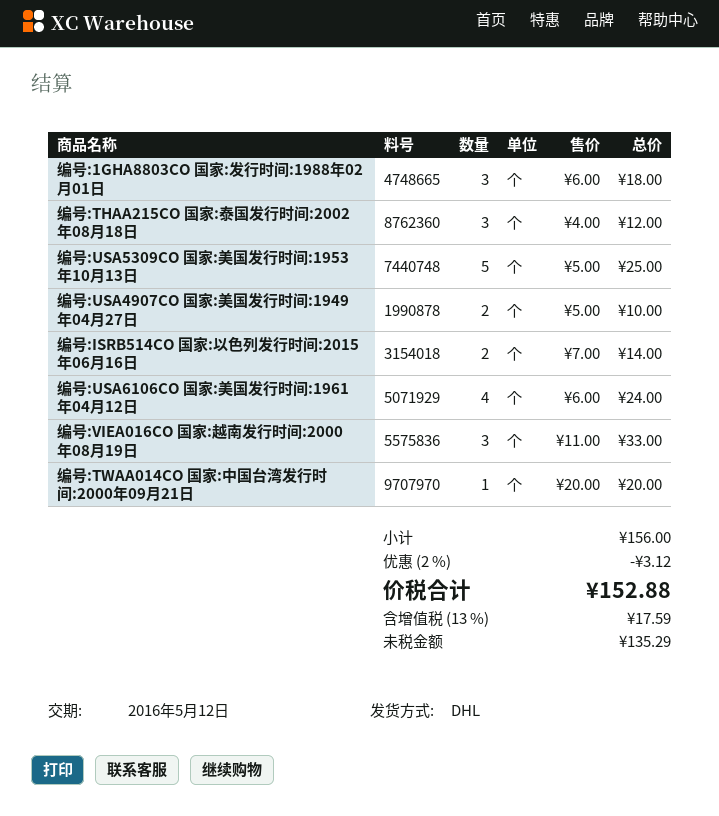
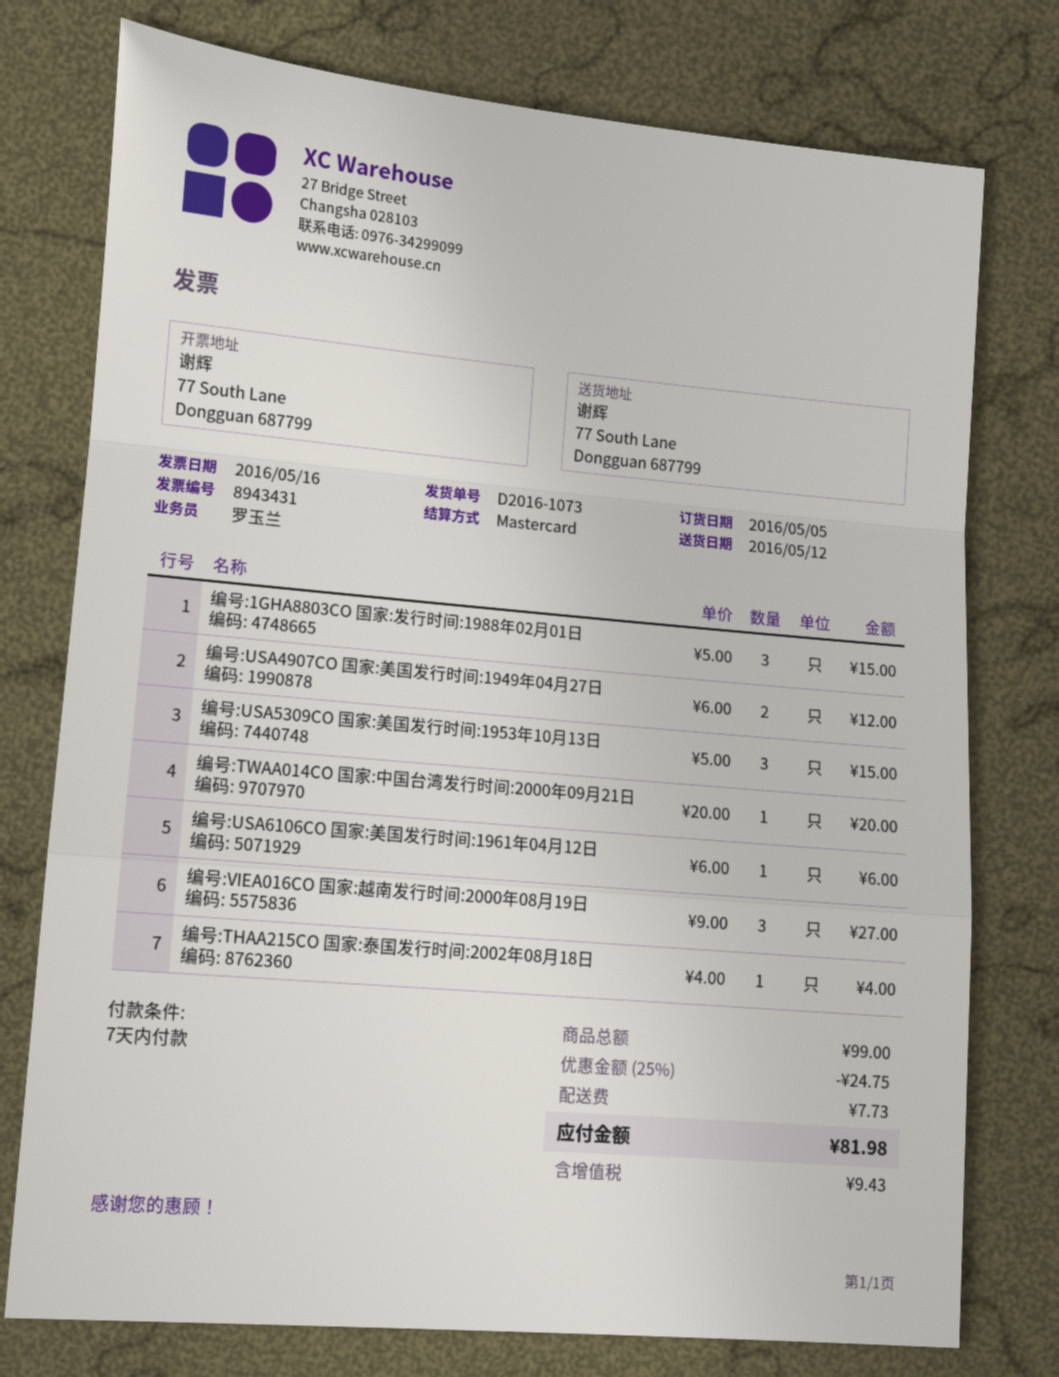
编号:1GHA8803CO 国家:发行时间:1988年02月01日: 3 x 6.00 = 18.00 -> 3 x 5.00 = 15.00
编号:THAA215CO 国家:泰国发行时间:2002年08月18日: 3 x 4.00 = 12.00 -> 1 x 4.00 = 4.00
编号:USA5309CO 国家:美国发行时间:1953年10月13日: 5 x 5.00 = 25.00 -> 3 x 5.00 = 15.00
编号:USA4907CO 国家:美国发行时间:1949年04月27日: 2 x 5.00 = 10.00 -> 2 x 6.00 = 12.00
编号:ISRB514CO 国家:以色列发行时间:2015年06月16日: 2 x 7.00 = 14.00 -> none
编号:USA6106CO 国家:美国发行时间:1961年04月12日: 4 x 6.00 = 24.00 -> 1 x 6.00 = 6.00
编号:VIEA016CO 国家:越南发行时间:2000年08月19日: 3 x 11.00 = 33.00 -> 3 x 9.00 = 27.00
subtotal: 156.00 -> 99.00
discount: 2% = 3.12 -> 25% = 24.75
shipping: none -> 7.73
tax: 17.59 -> 9.43
total: 152.88 -> 81.98

